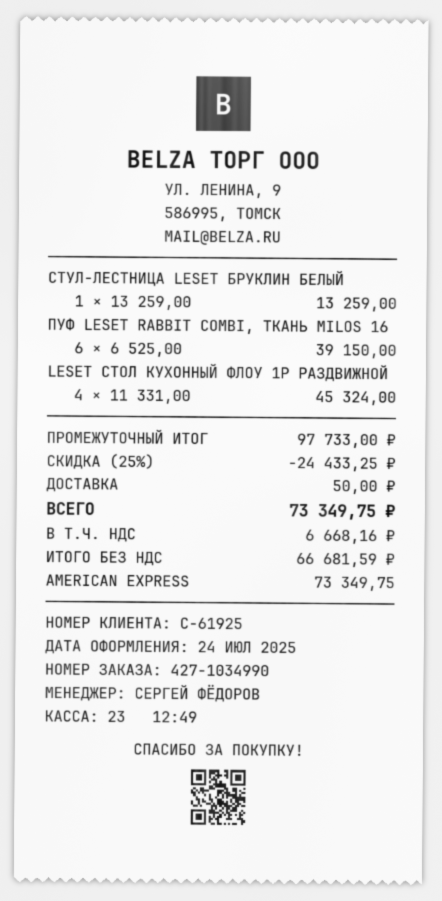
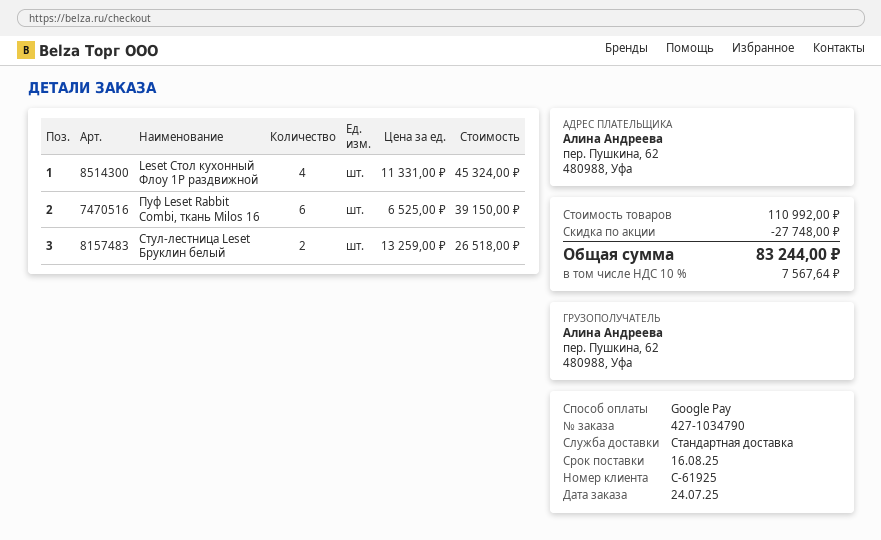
order number: 427-1034990 -> 427-1034790
payment method: American Express -> Google Pay
СТУЛ-ЛЕСТНИЦА LESET БРУКЛИН БЕЛЫЙ: 1 x 13259.00 = 13259.00 -> 2 x 13259.00 = 26518.00
subtotal: 97733.00 -> 110992.00
discount: 24433.25 -> 27748.00
shipping: 50.00 -> none
tax: 6668.16 -> 7567.64
total: 73349.75 -> 83244.00

